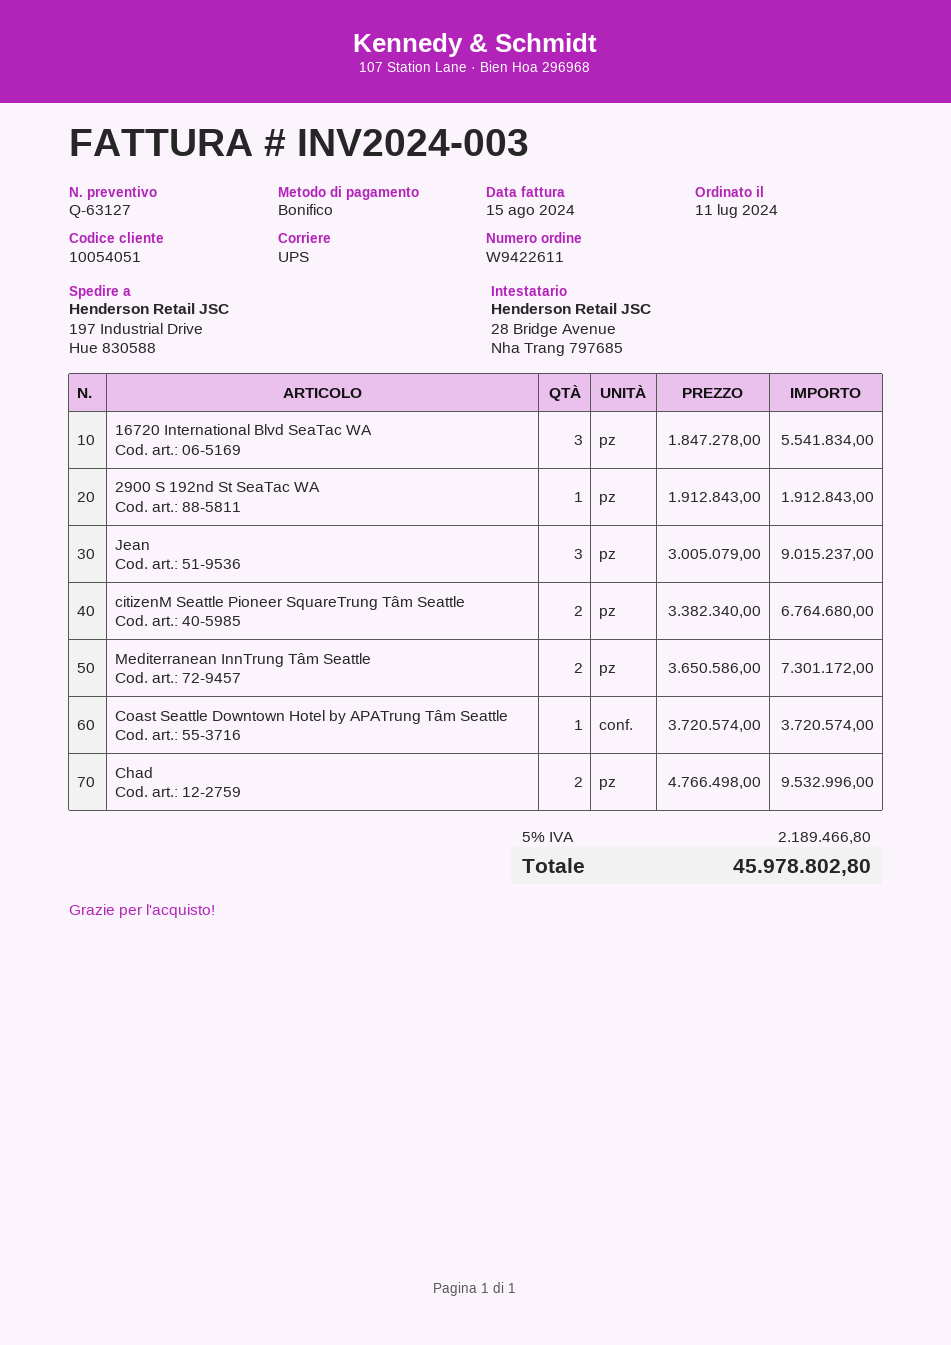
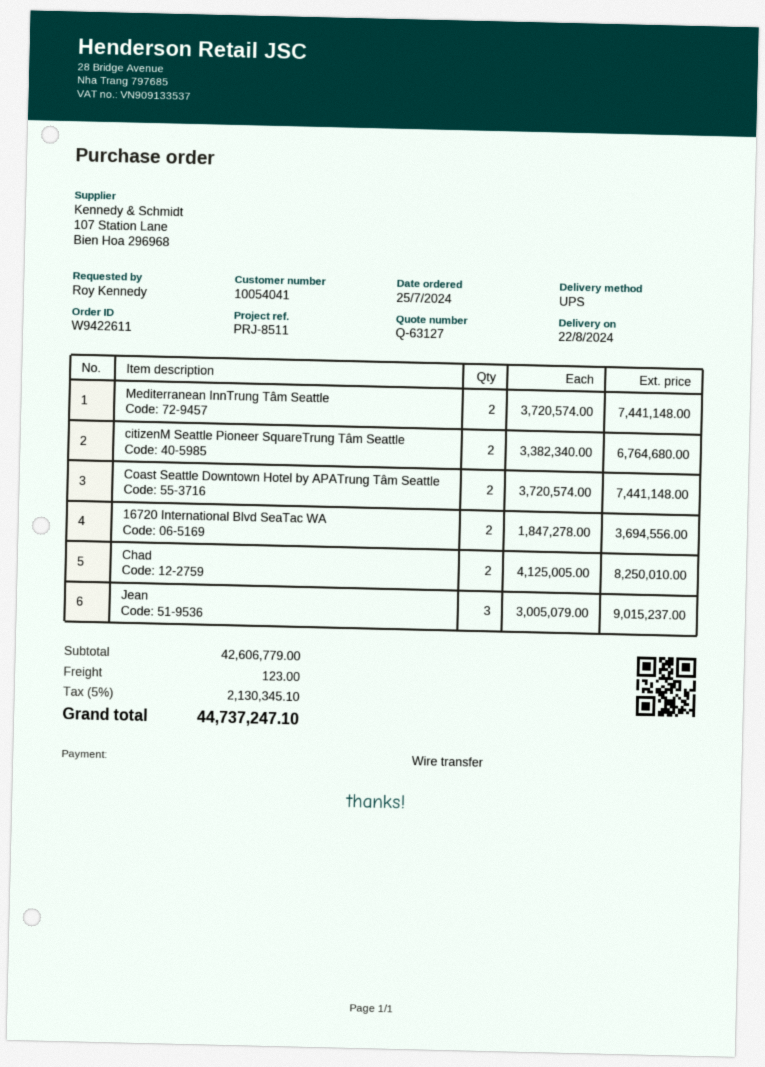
order date: 2024-07-11 -> 2024-07-25
customer number: 10054051 -> 10054041
16720 International Blvd SeaTac WA: 3 x 1847278.00 = 5541834.00 -> 2 x 1847278.00 = 3694556.00
2900 S 192nd St SeaTac WA: 1 x 1912843.00 = 1912843.00 -> none
Mediterranean InnTrung Tâm Seattle: 2 x 3650586.00 = 7301172.00 -> 2 x 3720574.00 = 7441148.00
Coast Seattle Downtown Hotel by APATrung Tâm Seattle: 1 x 3720574.00 = 3720574.00 -> 2 x 3720574.00 = 7441148.00
Chad: 2 x 4766498.00 = 9532996.00 -> 2 x 4125005.00 = 8250010.00
shipping: none -> 123.00
tax: 5% = 2189466.80 -> 5% = 2130345.10
total: 45978802.80 -> 44737247.10

